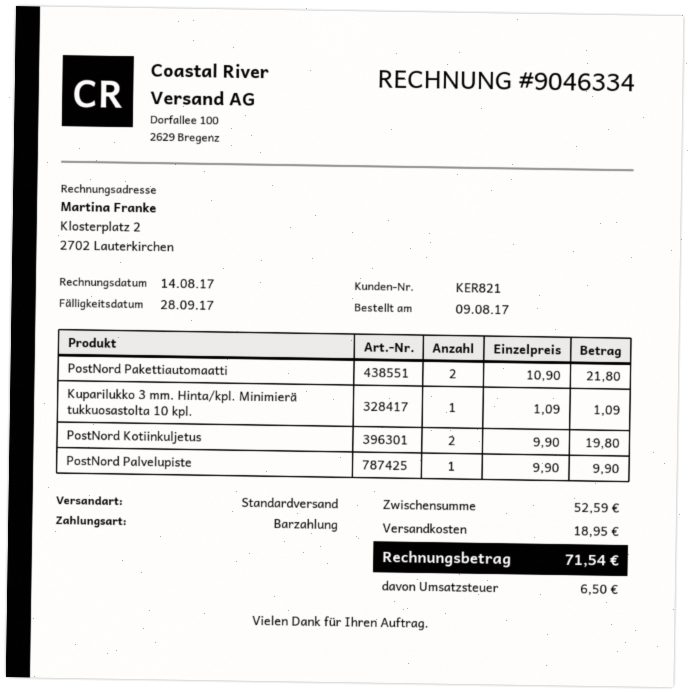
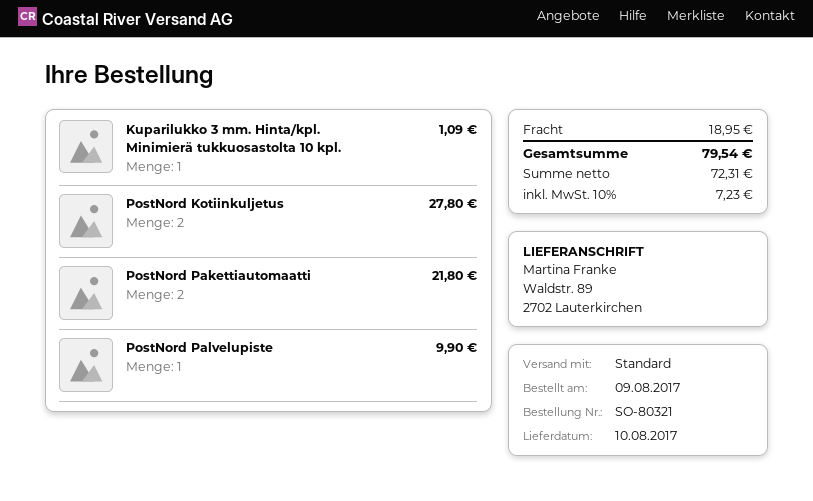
PostNord Kotiinkuljetus: 2 for 19.80 -> 2 for 27.80
tax: 6.50 -> 7.23
total: 71.54 -> 79.54

